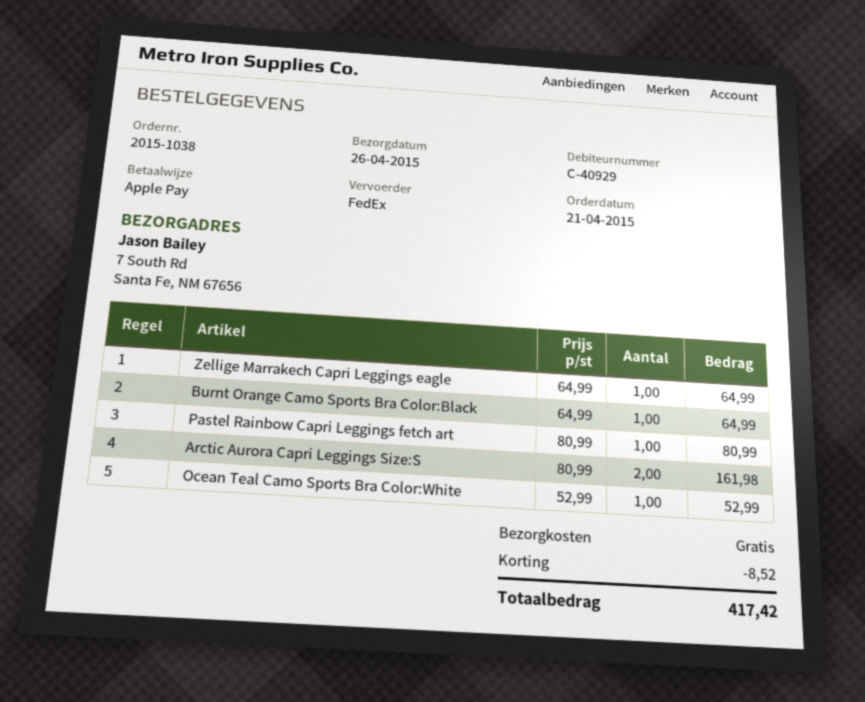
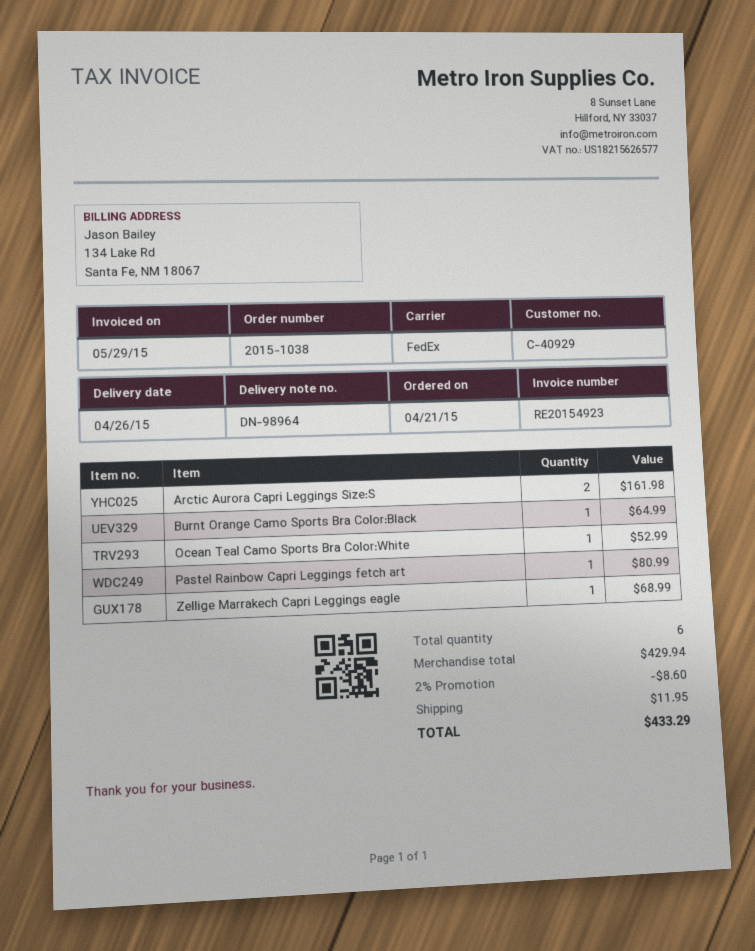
Zellige Marrakech Capri Leggings eagle: 1 for 64.99 -> 1 for 68.99
discount: 8.52 -> 8.60
shipping: 0.00 -> 11.95
total: 417.42 -> 433.29

